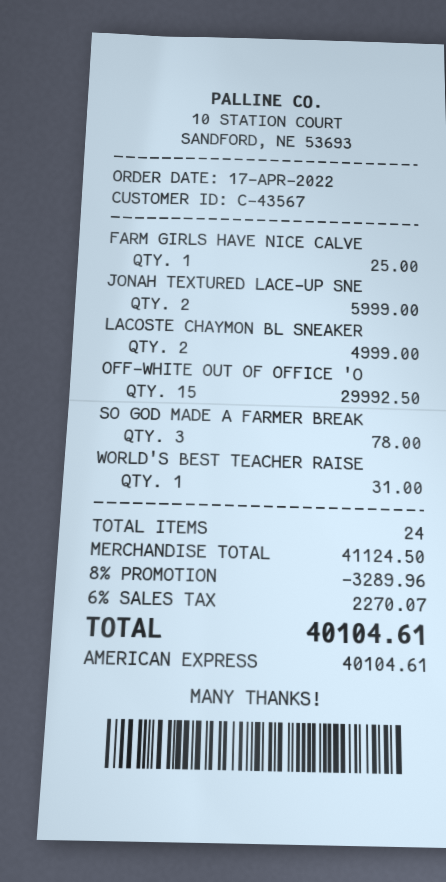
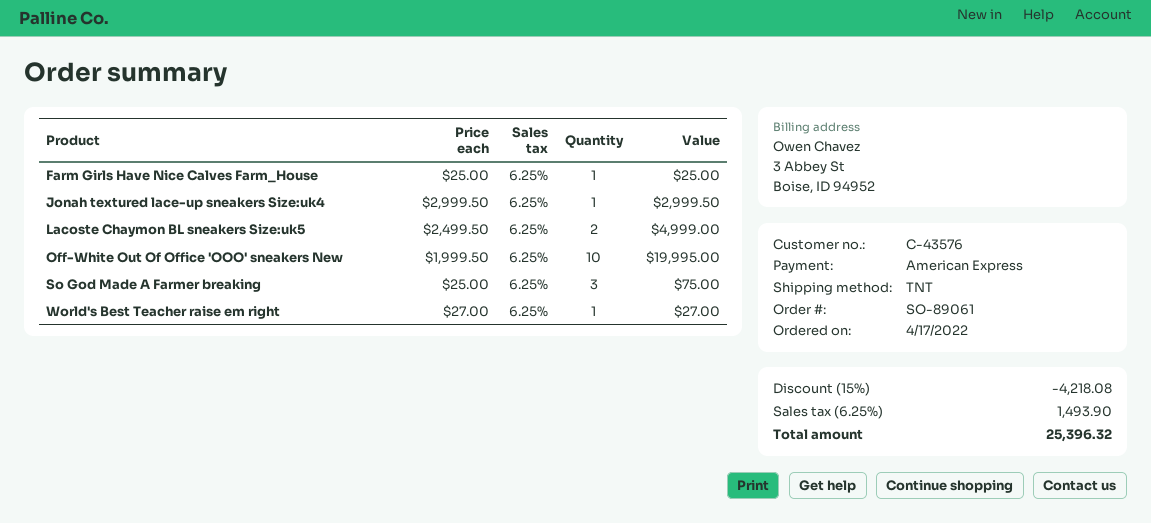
customer number: C-43567 -> C-43576
JONAH TEXTURED LACE-UP SNE: 2 for 5999.00 -> 1 for 2999.50
OFF-WHITE OUT OF OFFICE 'O: 15 for 29992.50 -> 10 for 19995.00
SO GOD MADE A FARMER BREAK: 3 for 78.00 -> 3 for 75.00
WORLD'S BEST TEACHER RAISE: 1 for 31.00 -> 1 for 27.00
discount: 8% = 3289.96 -> 15% = 4218.08
tax: 6% = 2270.07 -> 6.25% = 1493.90
total: 40104.61 -> 25396.32

